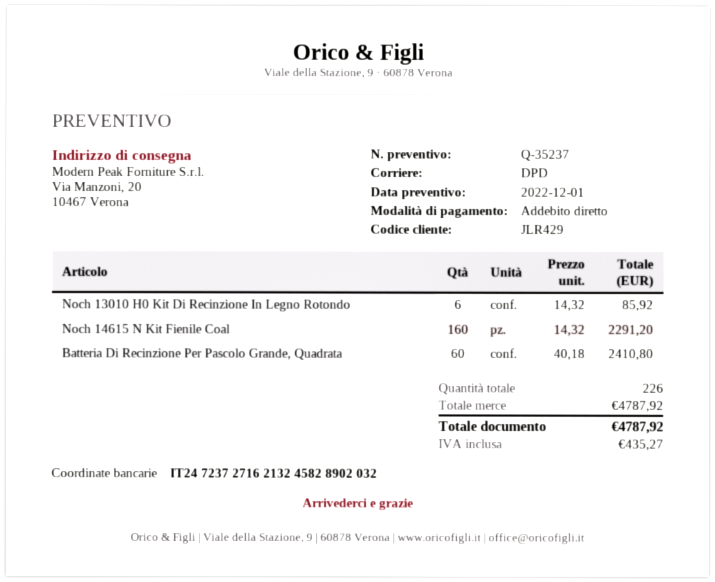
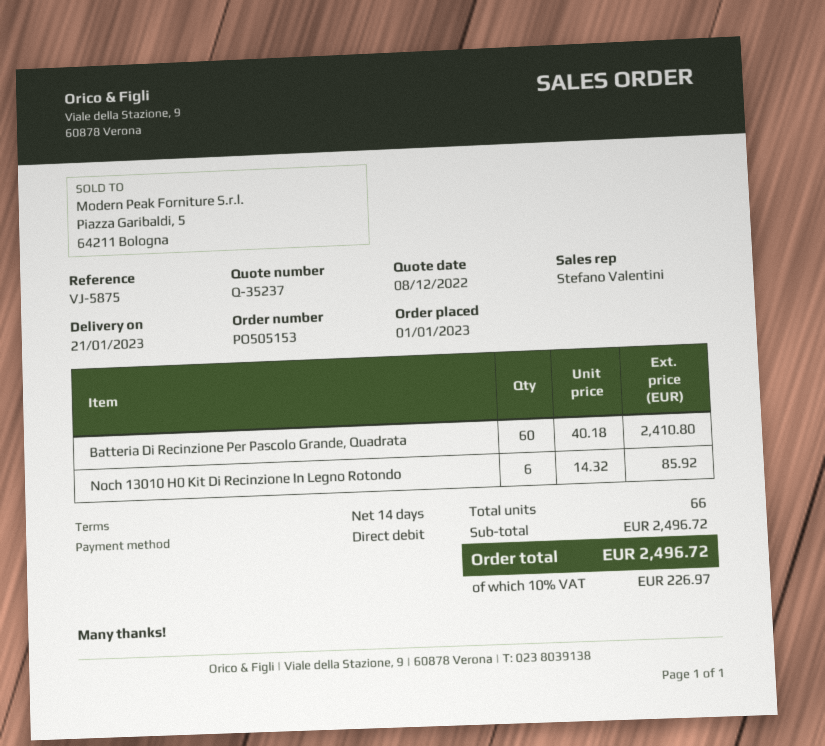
quote date: 2022-12-01 -> 2022-12-08
Noch 14615 N Kit Fienile Coal: 160 x 14.32 = 2291.20 -> none
total quantity: 226 -> 66
subtotal: 4787.92 -> 2496.72
tax: 435.27 -> 226.97
total: 4787.92 -> 2496.72

